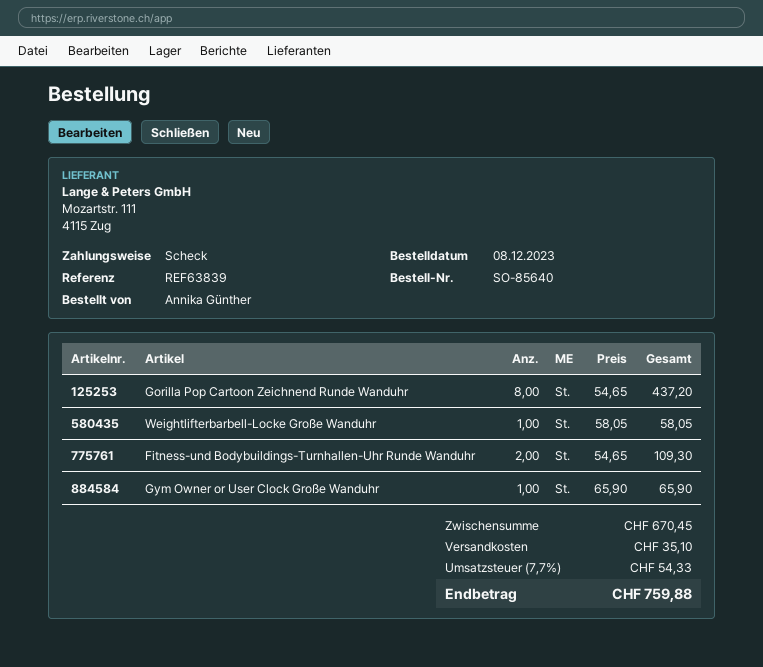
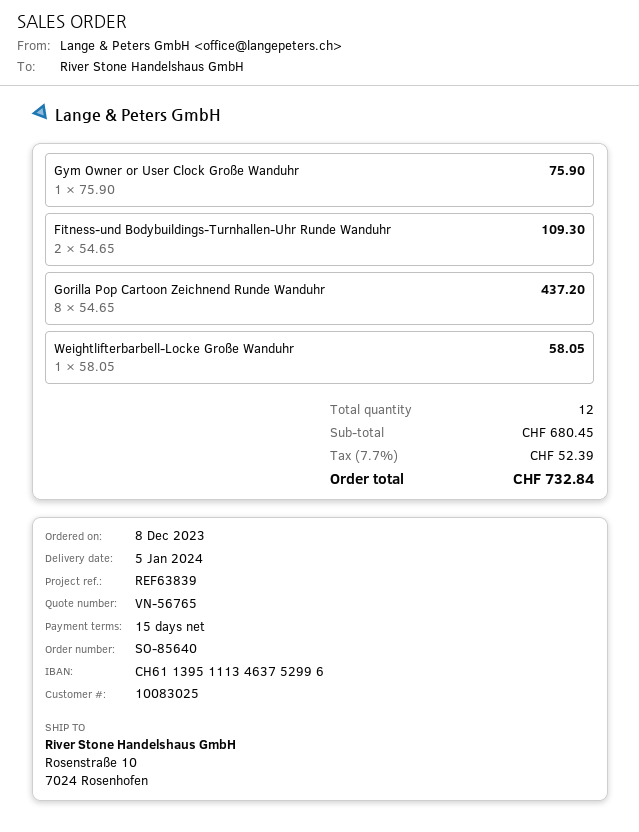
Gym Owner or User Clock Große Wanduhr: 1 x 65.90 = 65.90 -> 1 x 75.90 = 75.90
subtotal: 670.45 -> 680.45
shipping: 35.10 -> none
tax: 7.7% = 54.33 -> 7.7% = 52.39
total: 759.88 -> 732.84

